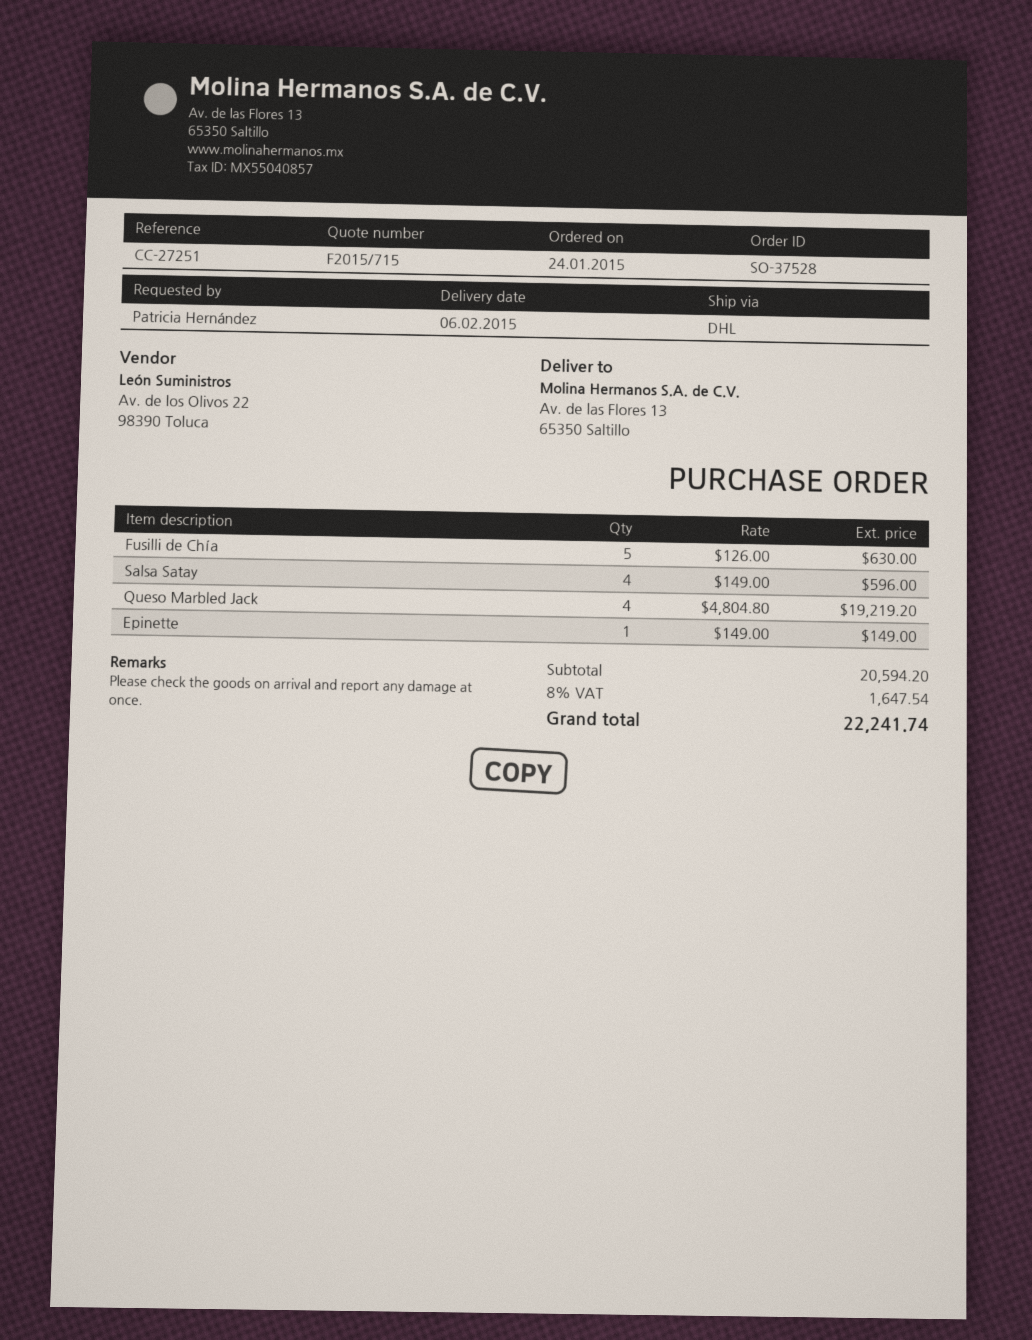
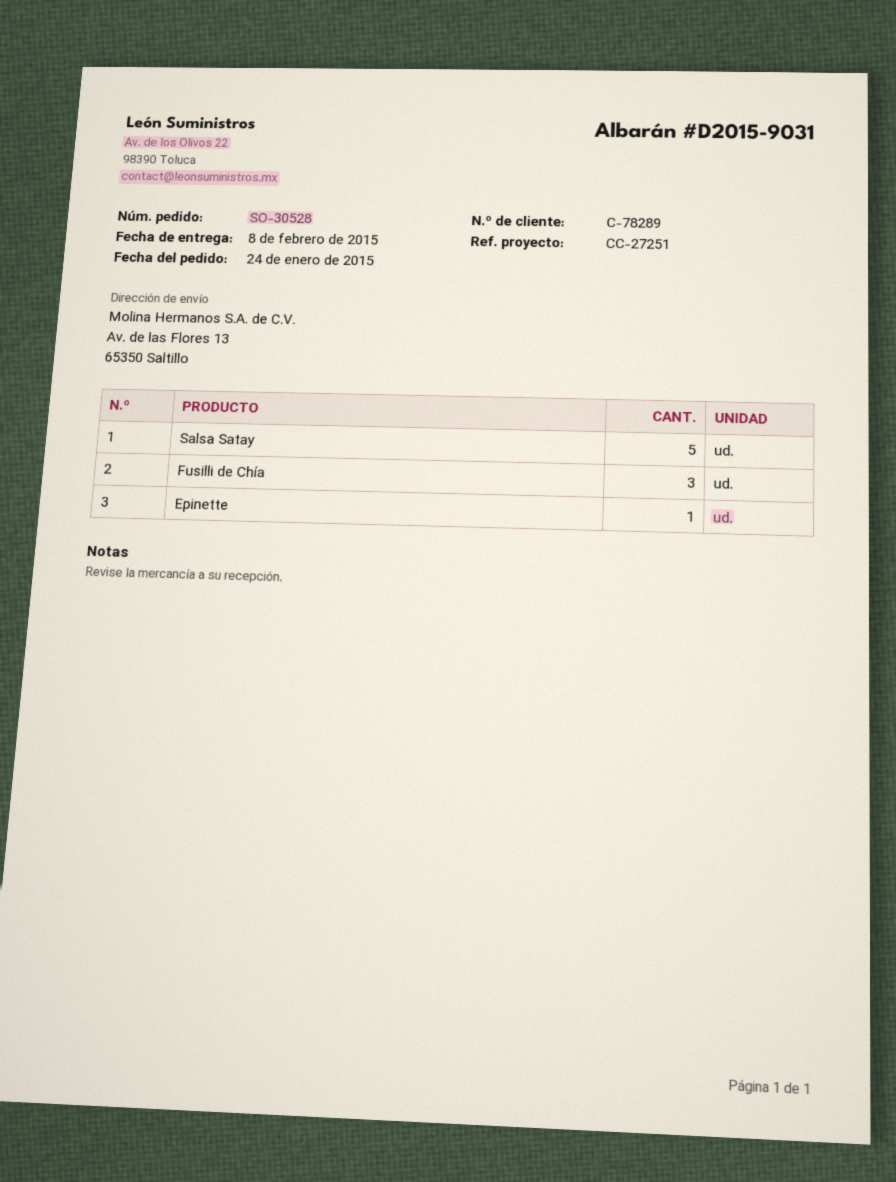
order number: SO-37528 -> SO-30528
delivery date: 2015-02-06 -> 2015-02-08
Fusilli de Chía: 5 -> 3
Salsa Satay: 4 -> 5
Queso Marbled Jack: 4 -> none

